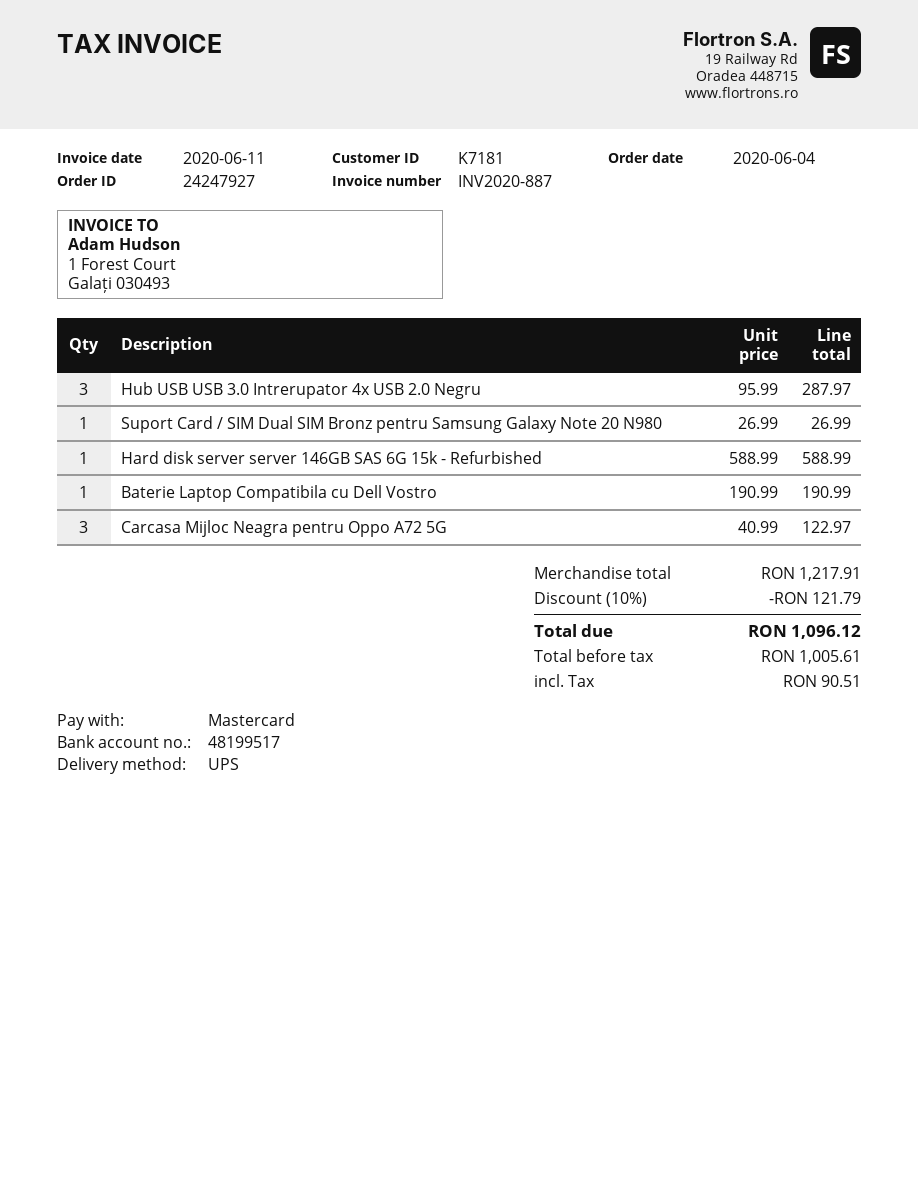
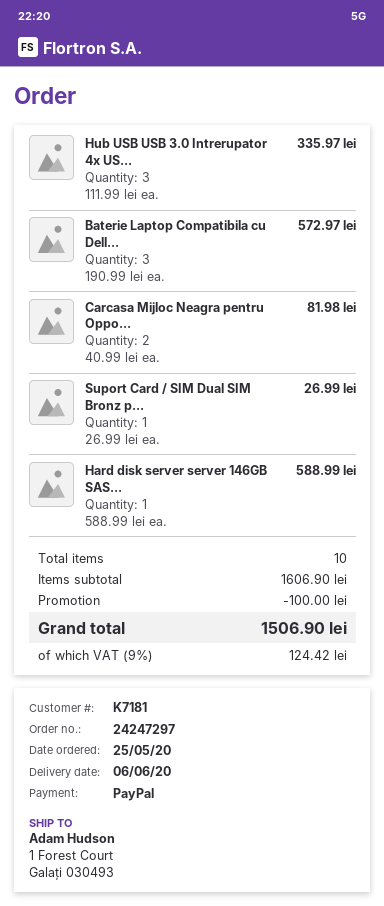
order number: 24247927 -> 24247297
order date: 2020-06-04 -> 2020-05-25
payment method: Mastercard -> PayPal
Hub USB USB 3.0 Intrerupator 4x USB 2.0 Negru: 3 x 95.99 = 287.97 -> 3 x 111.99 = 335.97
Baterie Laptop Compatibila cu Dell Vostro: 1 x 190.99 = 190.99 -> 3 x 190.99 = 572.97
Carcasa Mijloc Neagra pentru Oppo A72 5G: 3 x 40.99 = 122.97 -> 2 x 40.99 = 81.98
subtotal: 1217.91 -> 1606.90
discount: 121.79 -> 100.00
tax: 90.51 -> 124.42
total: 1096.12 -> 1506.90

